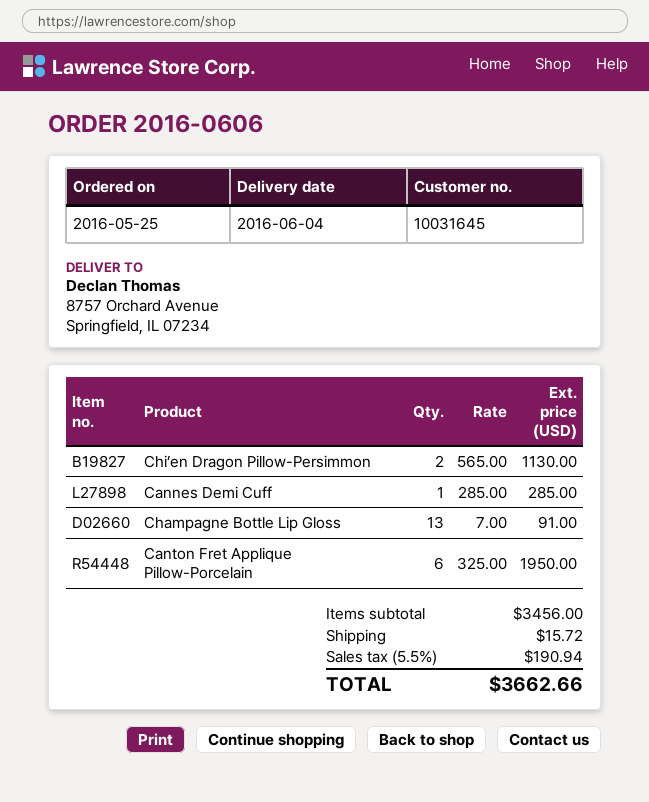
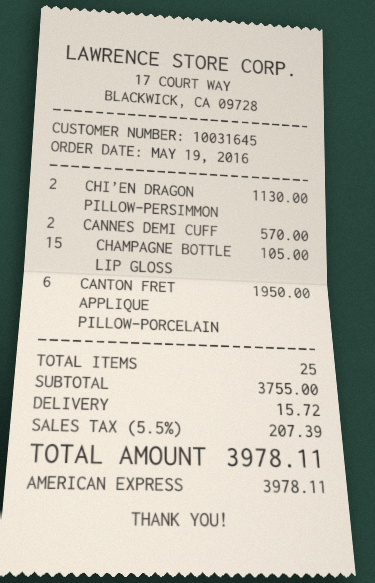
order date: 2016-05-25 -> 2016-05-19
Cannes Demi Cuff: 1 for 285.00 -> 2 for 570.00
Champagne Bottle Lip Gloss: 13 for 91.00 -> 15 for 105.00
subtotal: 3456.00 -> 3755.00
tax: 5.5% = 190.94 -> 5.5% = 207.39
total: 3662.66 -> 3978.11

